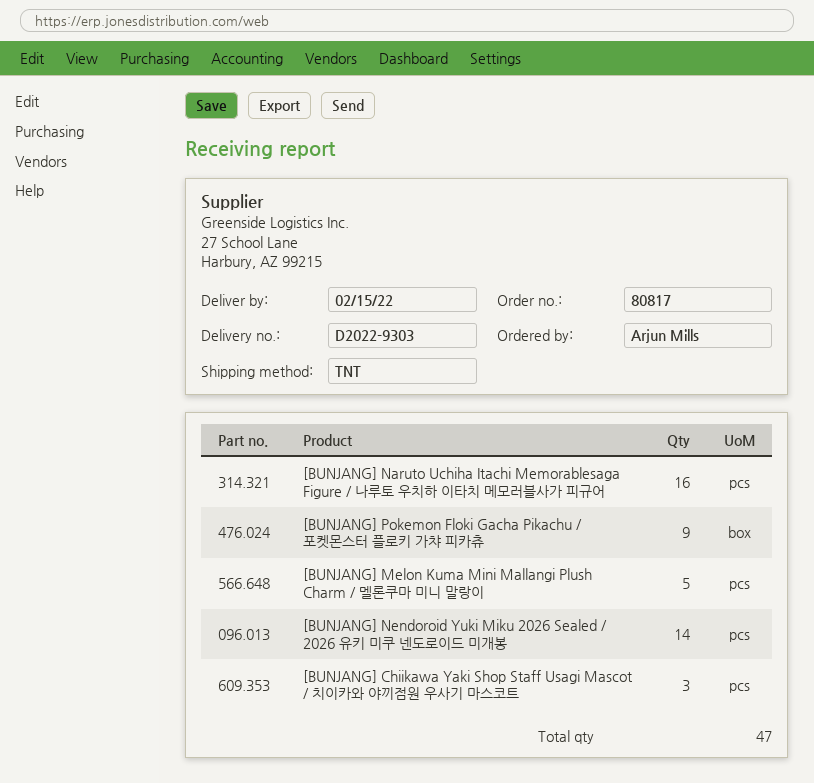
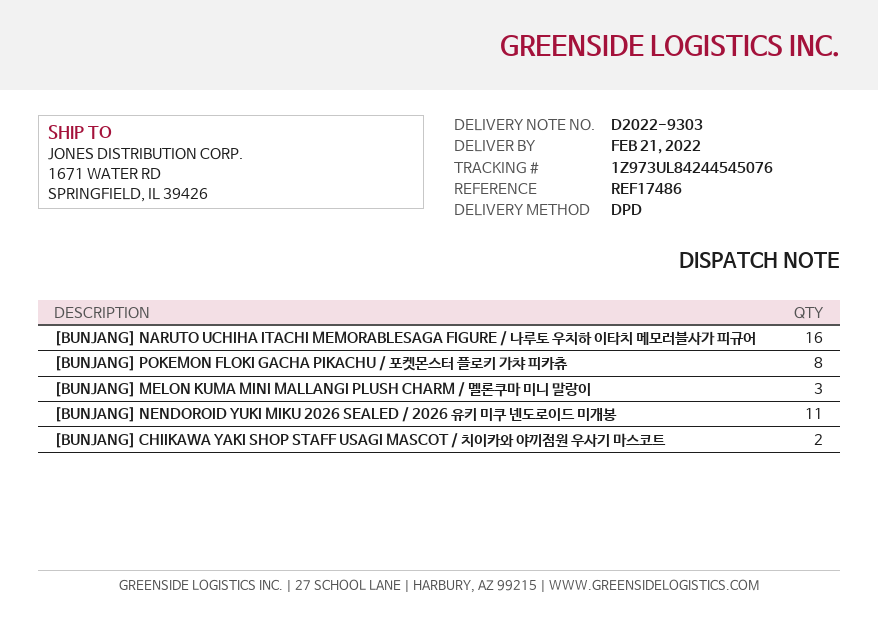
delivery date: 2022-02-15 -> 2022-02-21
shipping method: TNT -> DPD
[BUNJANG] Pokemon Floki Gacha Pikachu / 포켓몬스터 플로키 가챠 피카츄: 9 -> 8
[BUNJANG] Melon Kuma Mini Mallangi Plush Charm / 멜론쿠마 미니 말랑이: 5 -> 3
[BUNJANG] Nendoroid Yuki Miku 2026 Sealed / 2026 유키 미쿠 넨도로이드 미개봉: 14 -> 11
[BUNJANG] Chiikawa Yaki Shop Staff Usagi Mascot / 치이카와 야끼점원 우사기 마스코트: 3 -> 2

